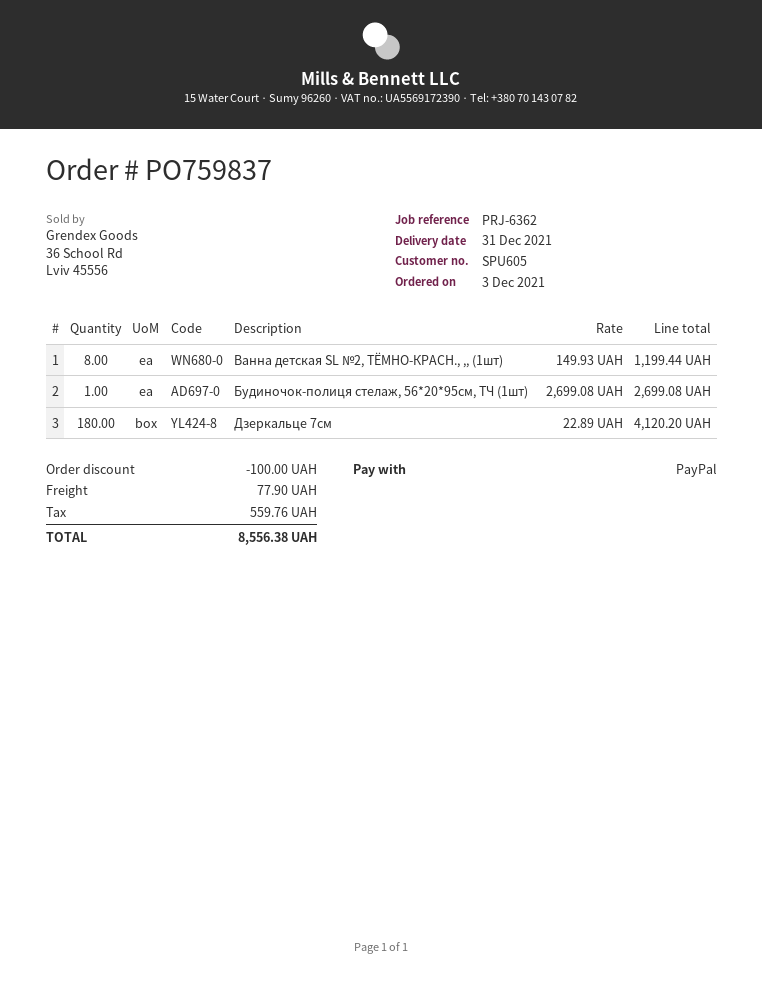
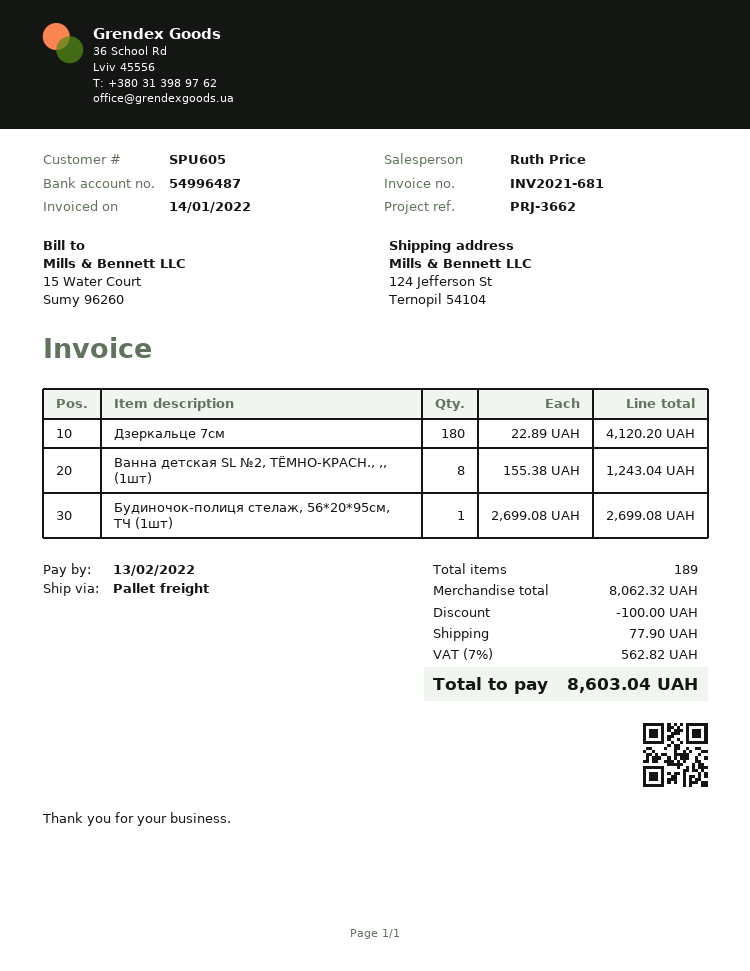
reference: PRJ-6362 -> PRJ-3662
Ванна детская SL №2, ТЁМНО-КРАСН., ,, (1шт): 8 x 149.93 = 1199.44 -> 8 x 155.38 = 1243.04
tax: 559.76 -> 562.82
total: 8556.38 -> 8603.04

